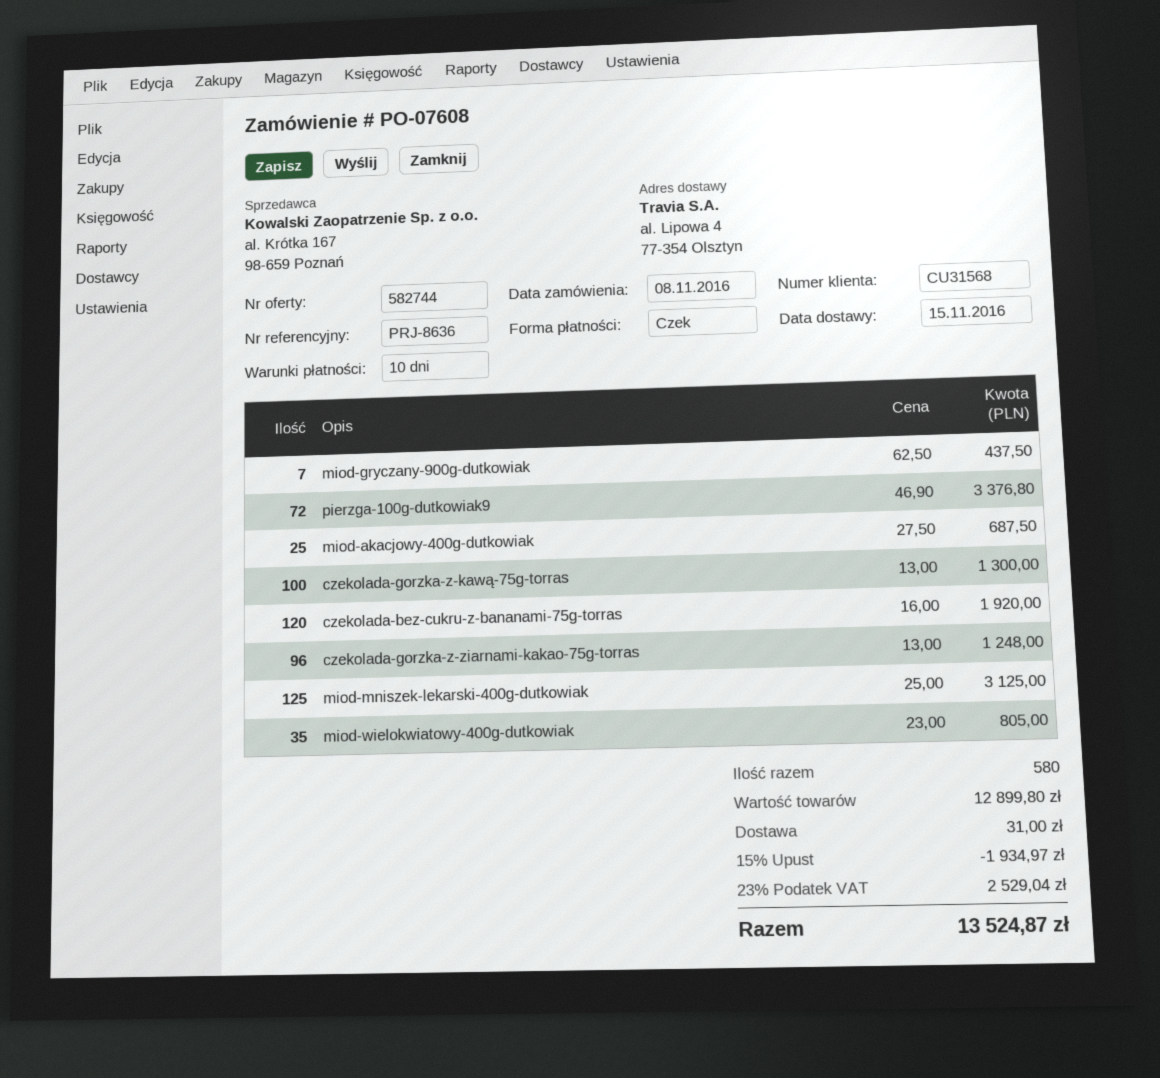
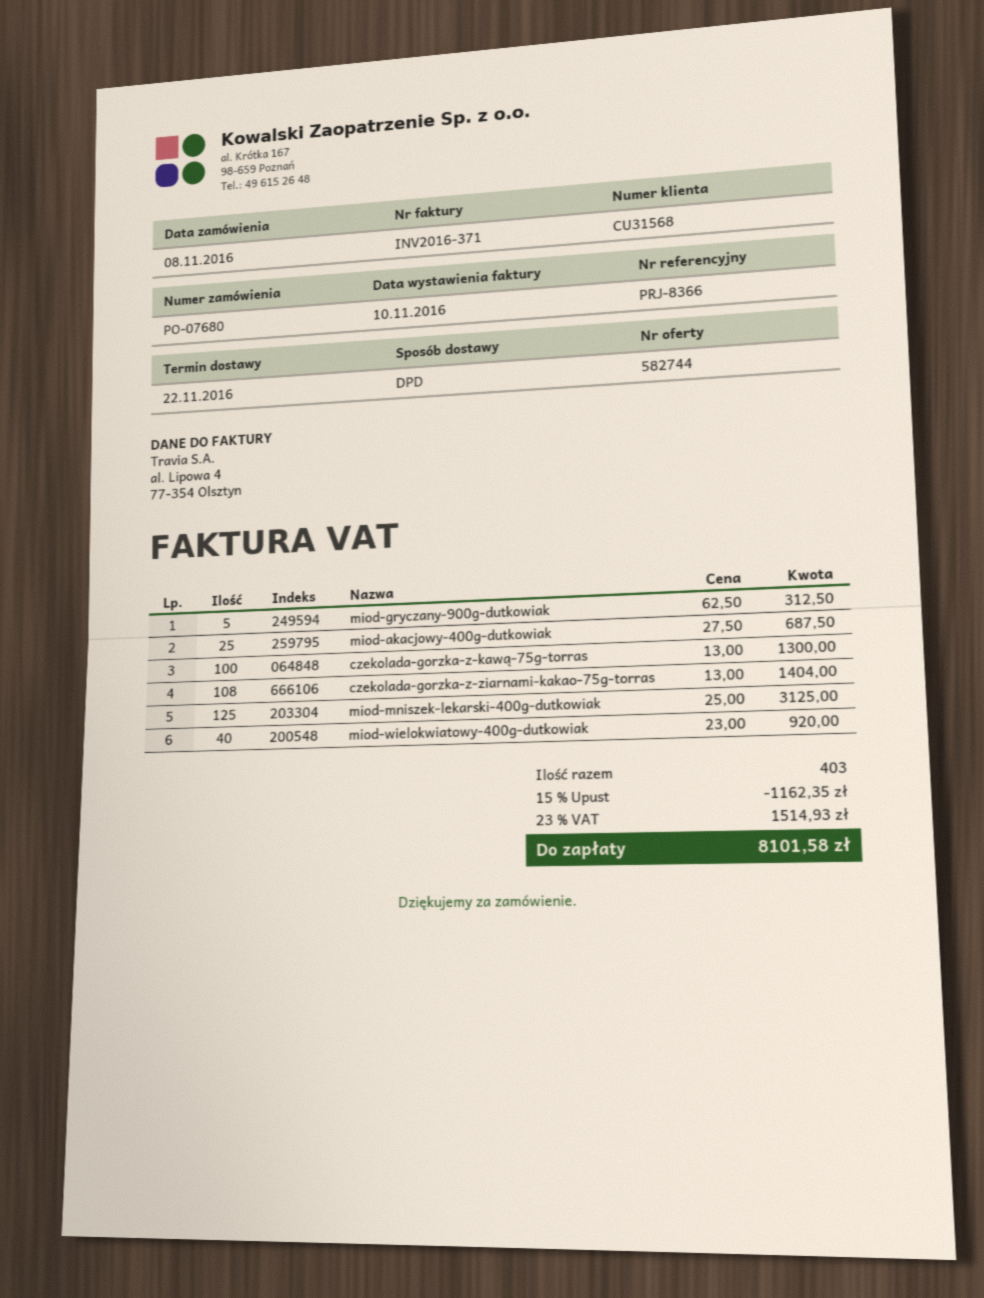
order number: PO-07608 -> PO-07680
delivery date: 2016-11-15 -> 2016-11-22
reference: PRJ-8636 -> PRJ-8366
miod-gryczany-900g-dutkowiak: 7 x 62.50 = 437.50 -> 5 x 62.50 = 312.50
pierzga-100g-dutkowiak9: 72 x 46.90 = 3376.80 -> none
czekolada-bez-cukru-z-bananami-75g-torras: 120 x 16.00 = 1920.00 -> none
czekolada-gorzka-z-ziarnami-kakao-75g-torras: 96 x 13.00 = 1248.00 -> 108 x 13.00 = 1404.00
miod-wielokwiatowy-400g-dutkowiak: 35 x 23.00 = 805.00 -> 40 x 23.00 = 920.00
total quantity: 580 -> 403
discount: 15% = 1934.97 -> 15% = 1162.35
shipping: 31.00 -> none
tax: 23% = 2529.04 -> 23% = 1514.93
total: 13524.87 -> 8101.58

